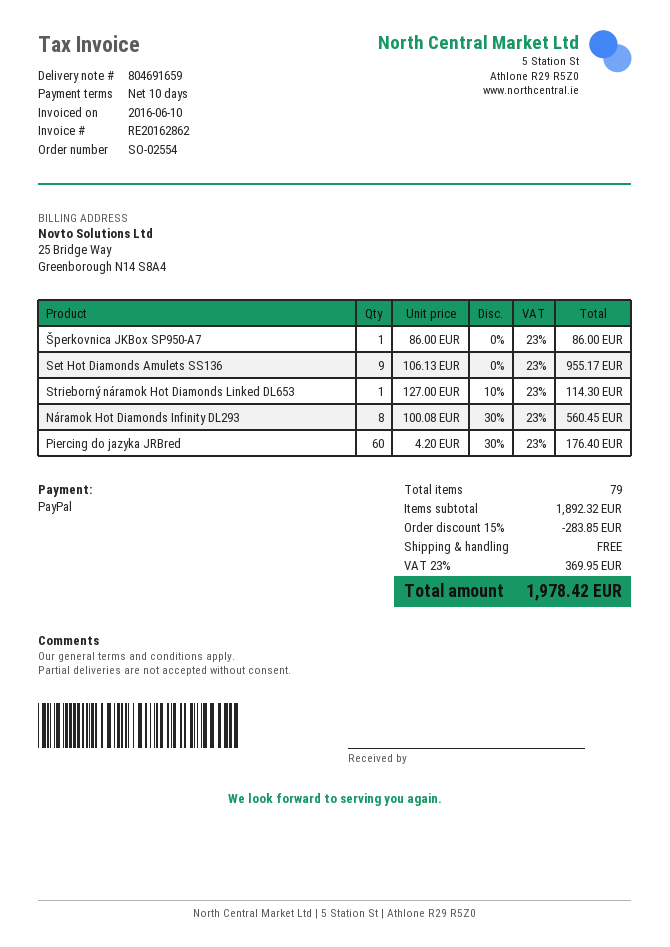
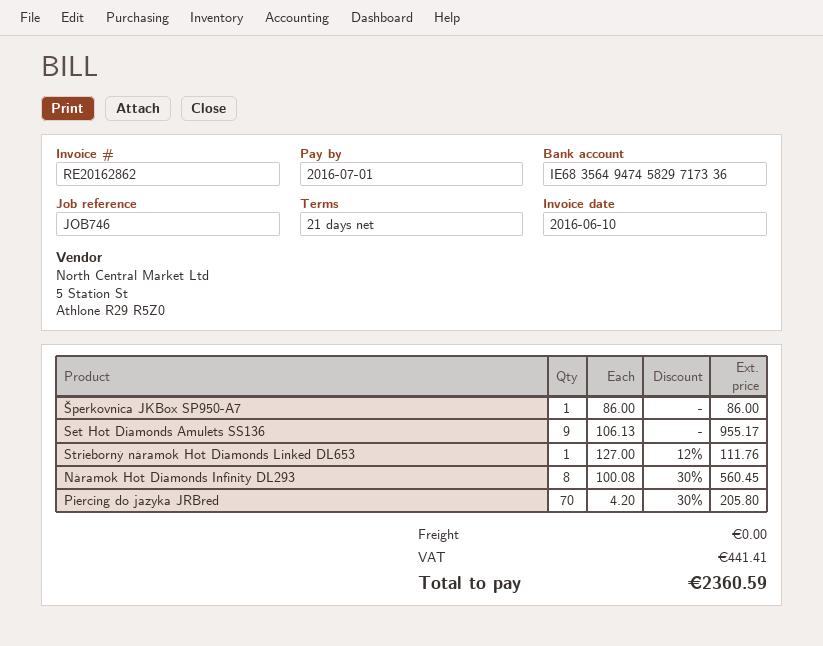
payment terms: 10 days -> 21 days
Strieborný náramok Hot Diamonds Linked DL653: 1 x 127.00 - 10% = 114.30 -> 1 x 127.00 - 12% = 111.76
Piercing do jazyka JRBred: 60 x 4.20 - 30% = 176.40 -> 70 x 4.20 - 30% = 205.80
discount: 15% = 283.85 -> none
tax: 369.95 -> 441.41
total: 1978.42 -> 2360.59

